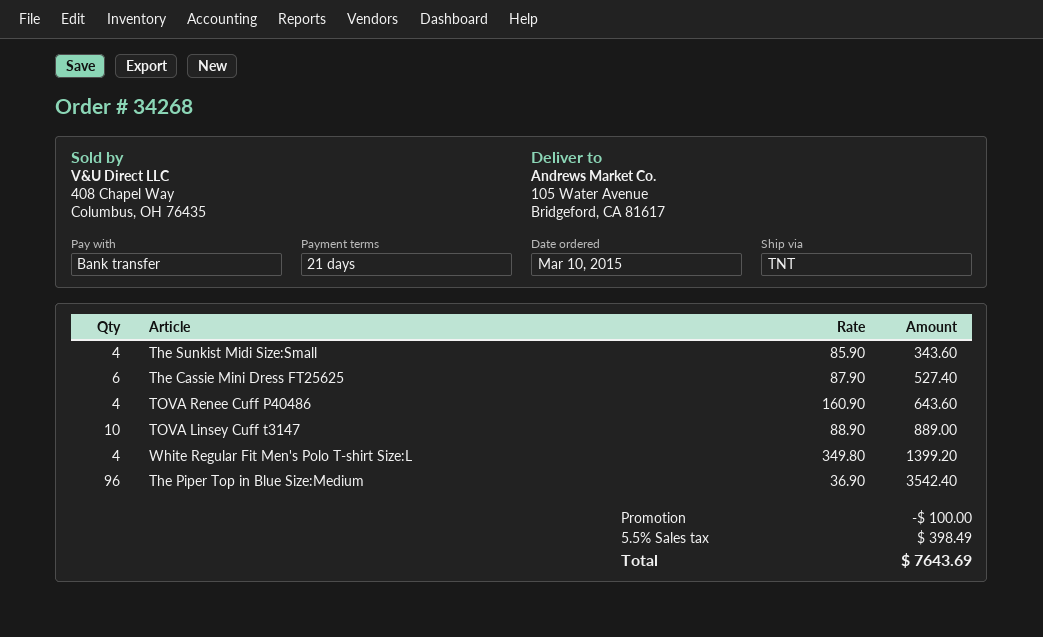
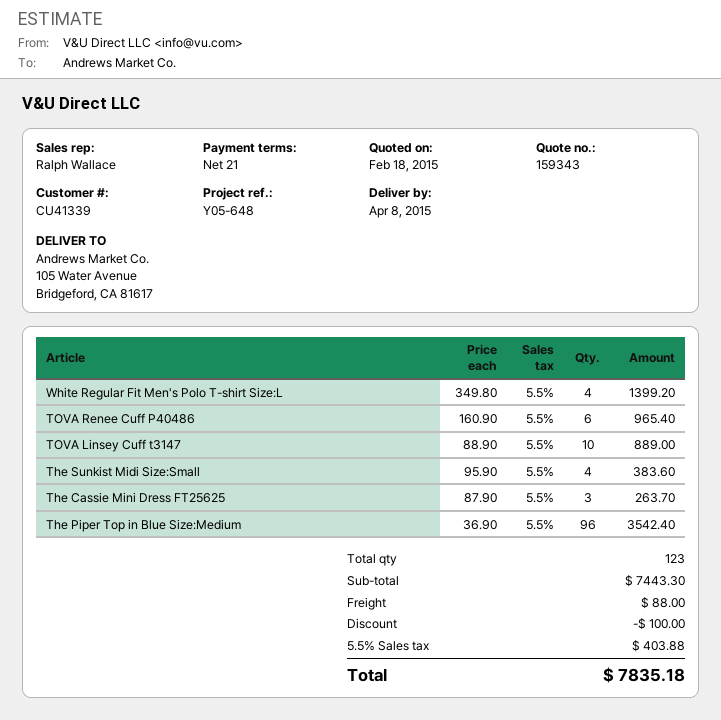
The Sunkist Midi Size:Small: 4 x 85.90 = 343.60 -> 4 x 95.90 = 383.60
The Cassie Mini Dress FT25625: 6 x 87.90 = 527.40 -> 3 x 87.90 = 263.70
TOVA Renee Cuff P40486: 4 x 160.90 = 643.60 -> 6 x 160.90 = 965.40
shipping: none -> 88.00
tax: 5.5% = 398.49 -> 5.5% = 403.88
total: 7643.69 -> 7835.18

